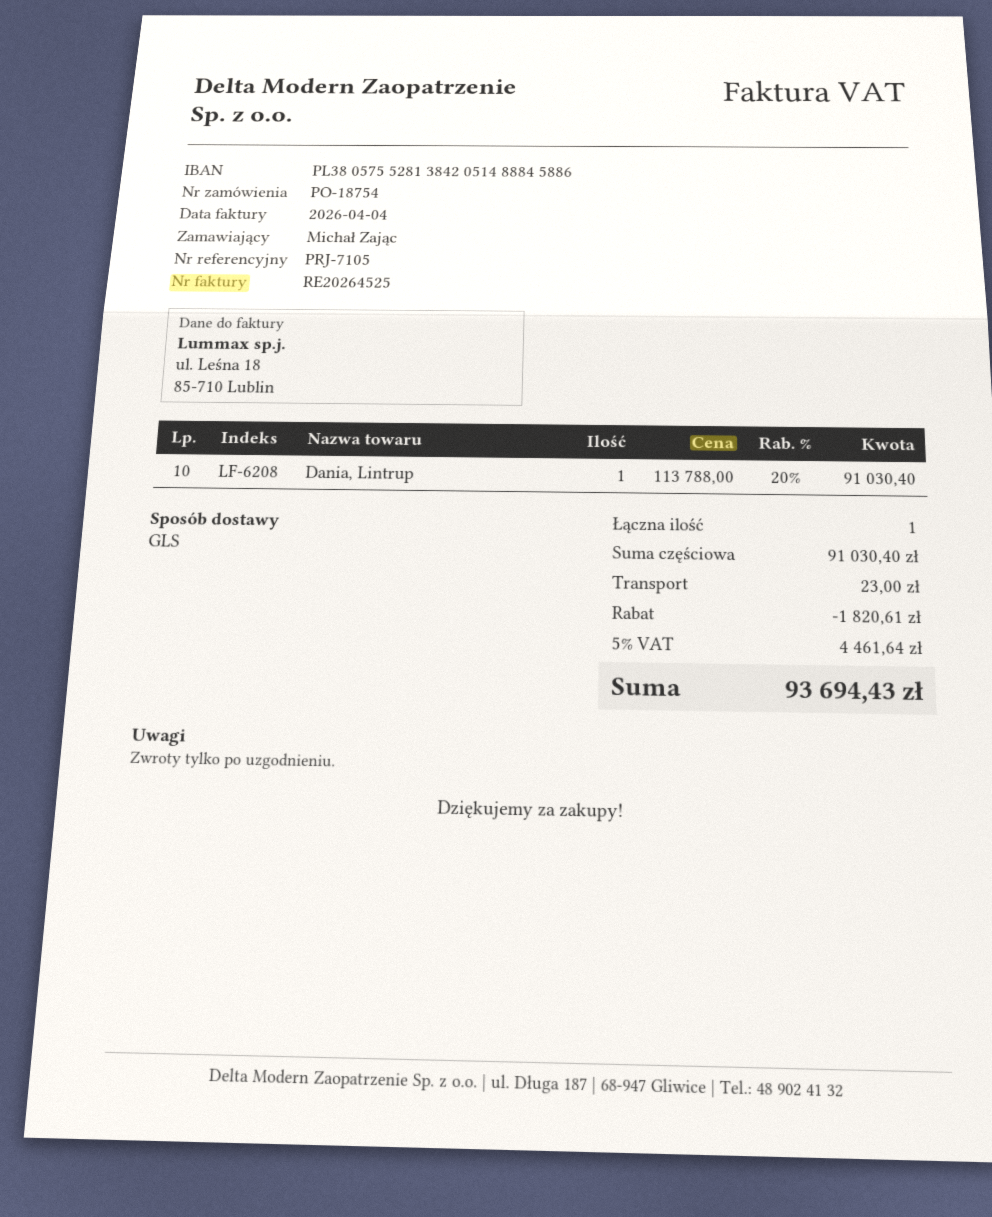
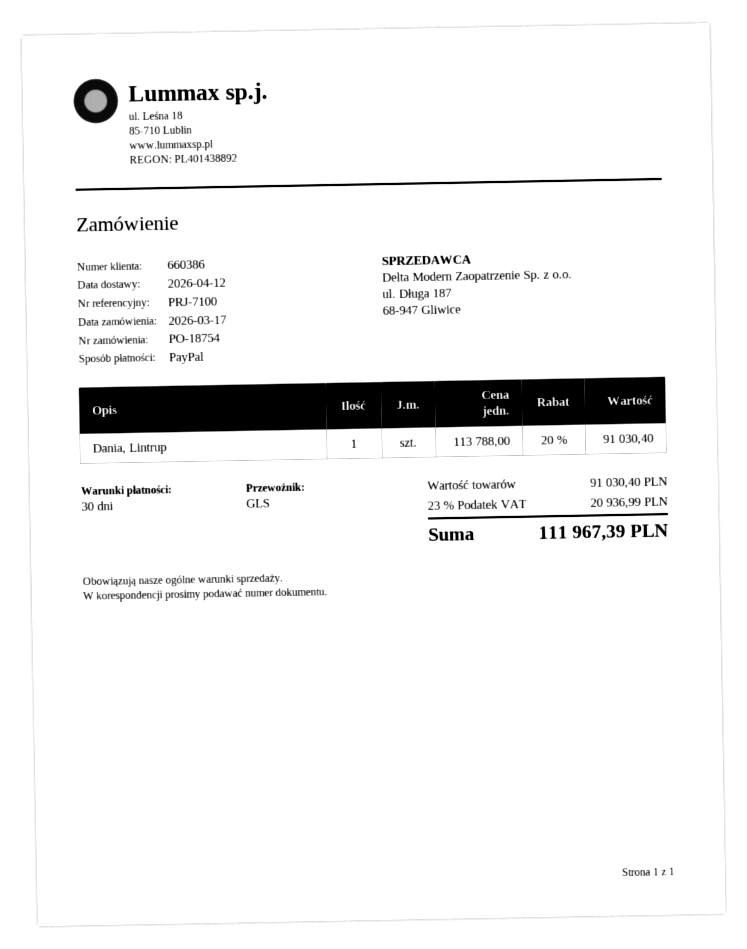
reference: PRJ-7105 -> PRJ-7100
discount: 1820.61 -> none
shipping: 23.00 -> none
tax: 5% = 4461.64 -> 23% = 20936.99
total: 93694.43 -> 111967.39

